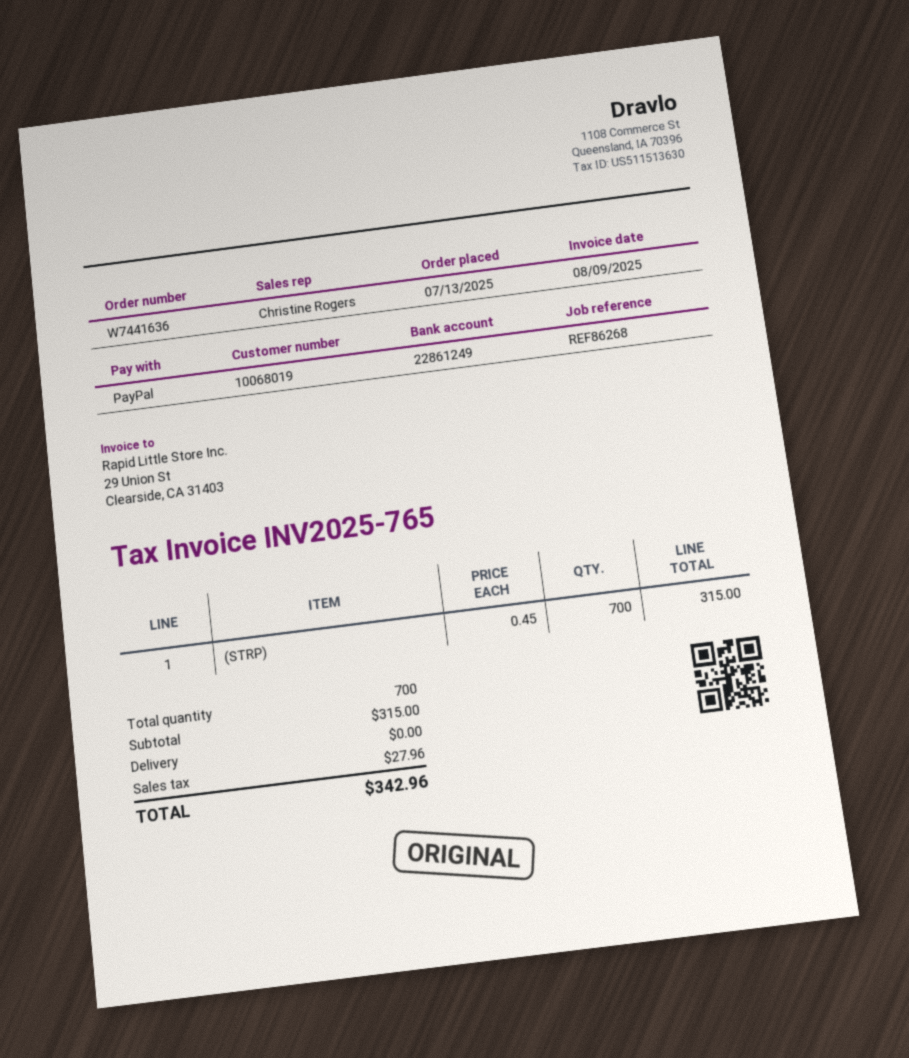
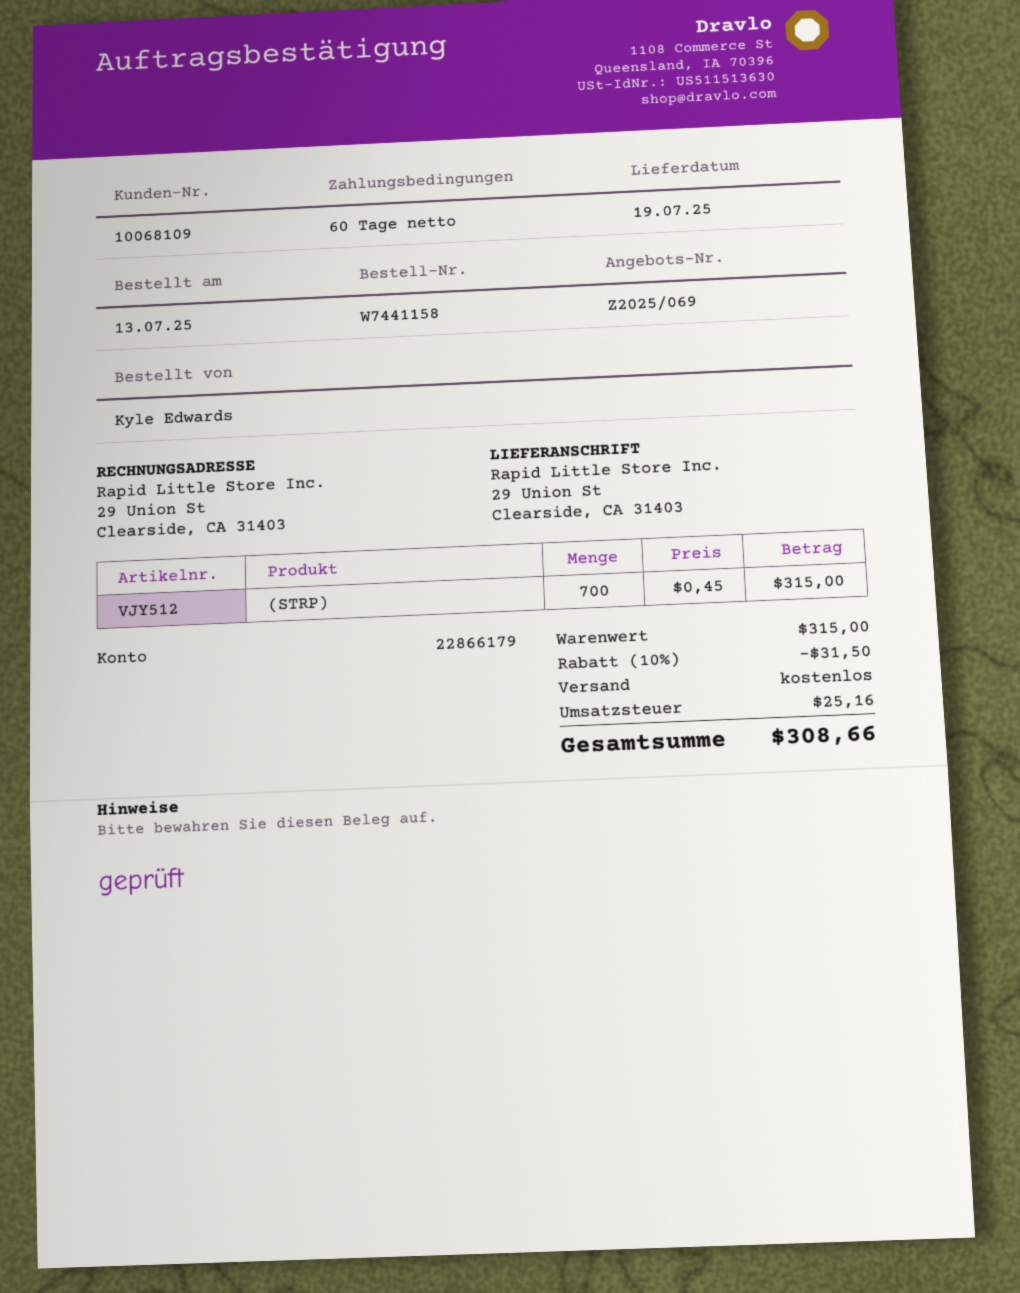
order number: W7441636 -> W7441158
customer number: 10068019 -> 10068109
bank account: 22861249 -> 22866179
discount: none -> 10% = 31.50
tax: 27.96 -> 25.16
total: 342.96 -> 308.66

